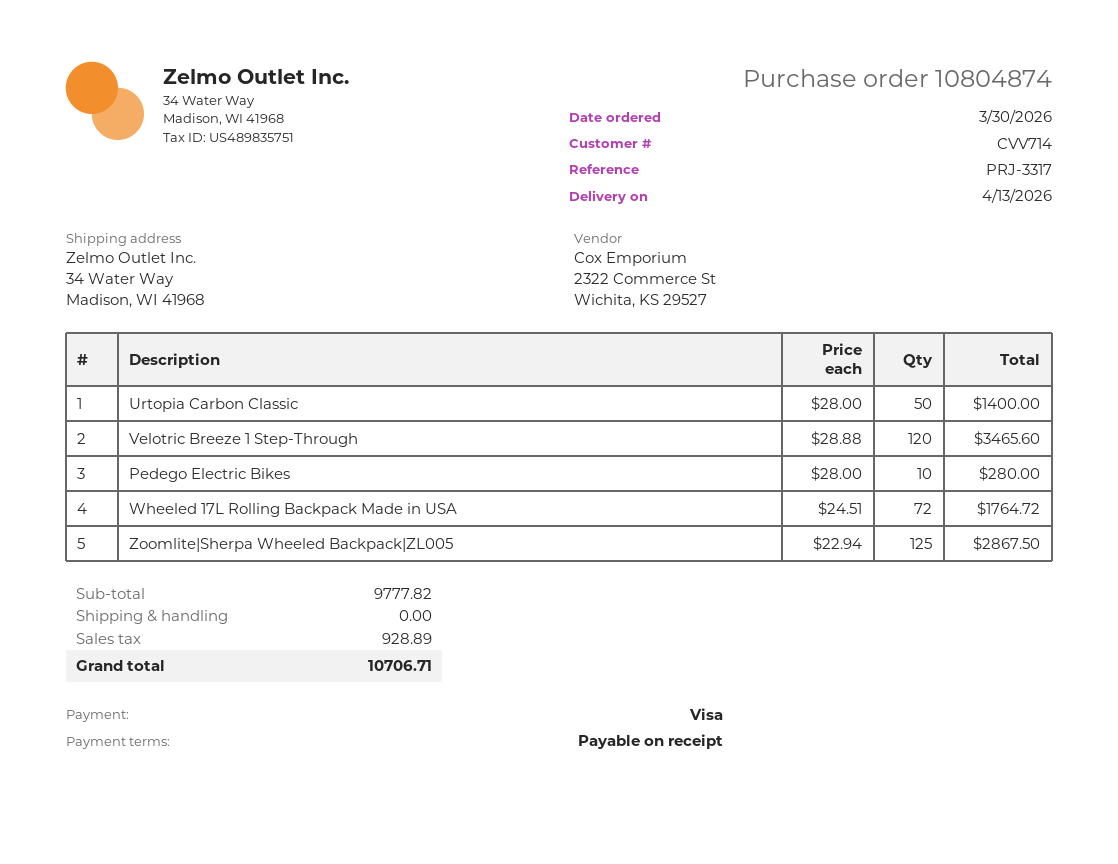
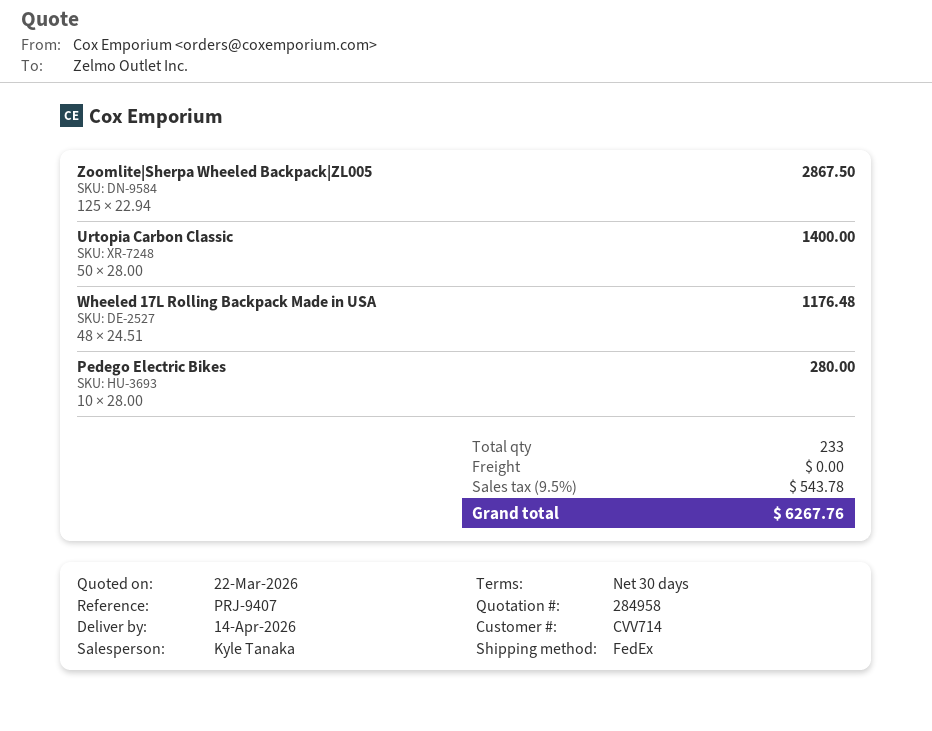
delivery date: 2026-04-13 -> 2026-04-14
payment terms: on receipt -> 30 days
reference: PRJ-3317 -> PRJ-9407
Velotric Breeze 1 Step-Through: 120 x 28.88 = 3465.60 -> none
Wheeled 17L Rolling Backpack Made in USA: 72 x 24.51 = 1764.72 -> 48 x 24.51 = 1176.48
tax: 928.89 -> 543.78
total: 10706.71 -> 6267.76

